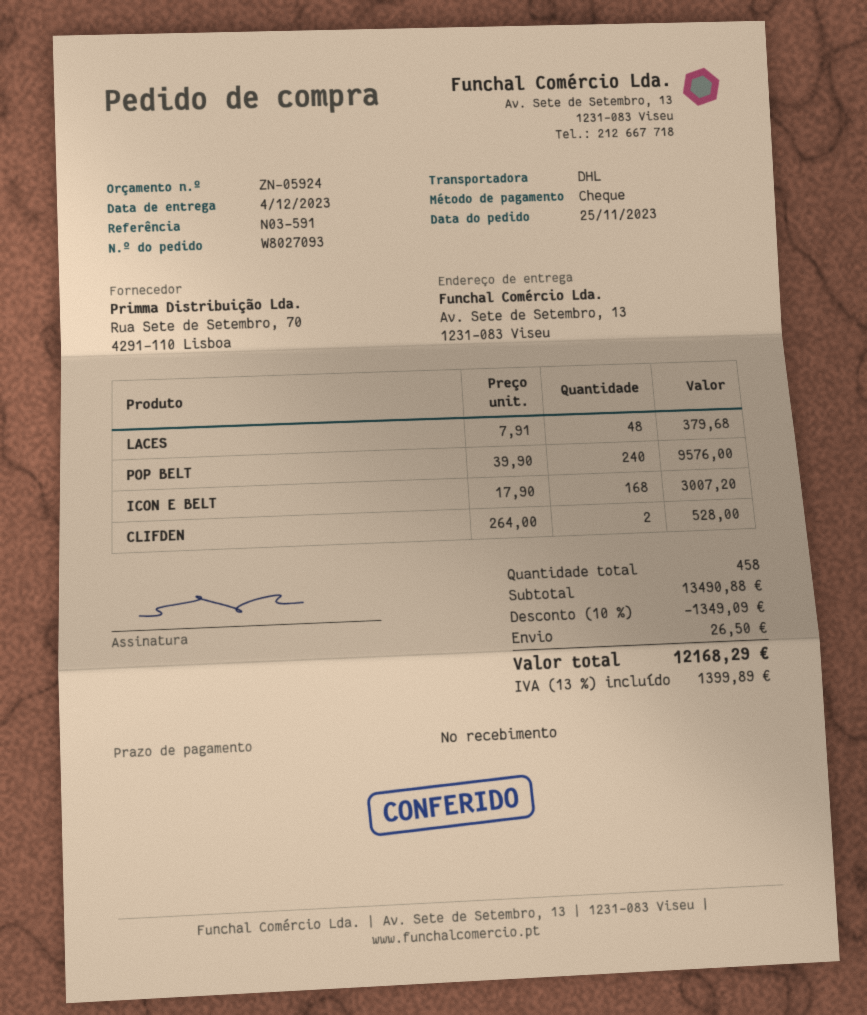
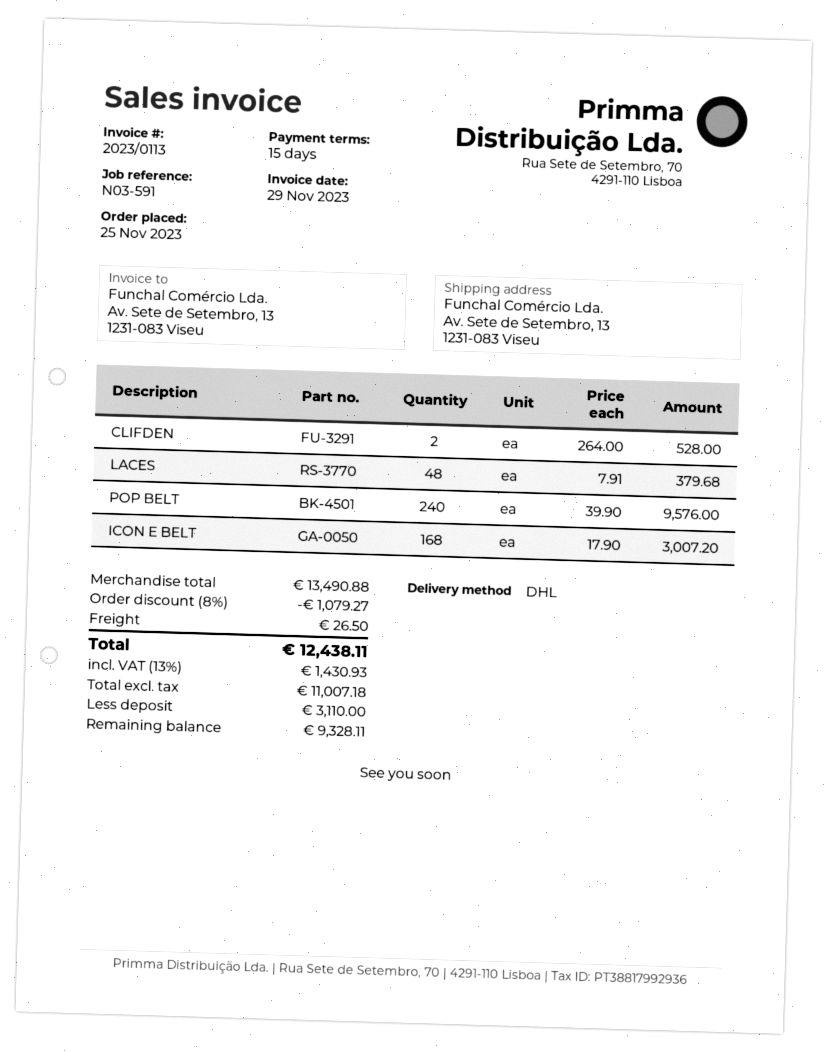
payment terms: on receipt -> 15 days
discount: 10% = 1349.09 -> 8% = 1079.27
tax: 13% = 1399.89 -> 13% = 1430.93
total: 12168.29 -> 12438.11

